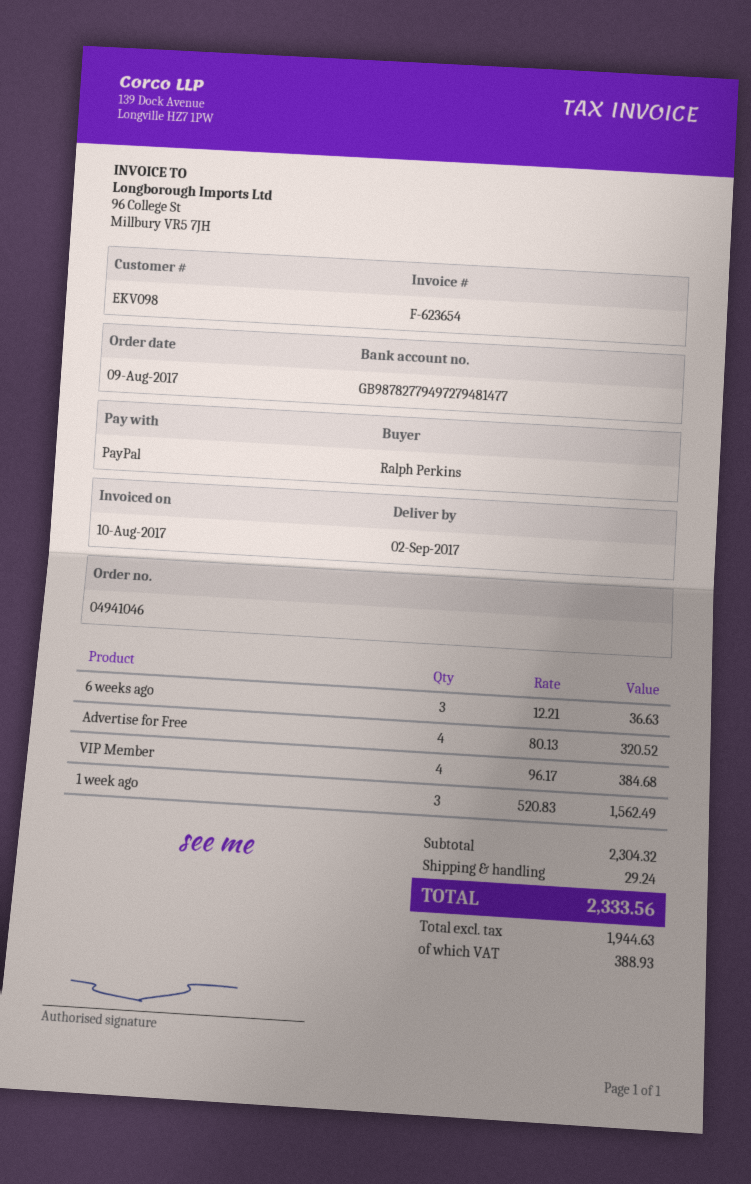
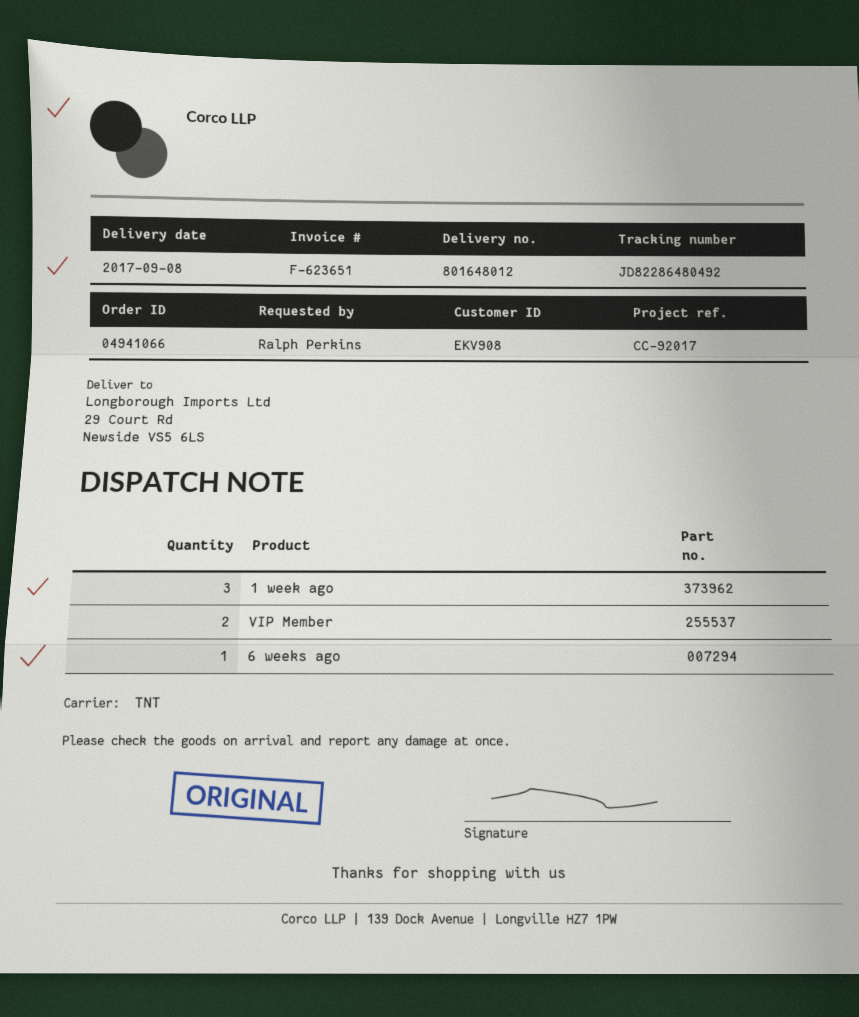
order number: 04941046 -> 04941066
delivery date: 2017-09-02 -> 2017-09-08
invoice number: F-623654 -> F-623651
customer number: EKV098 -> EKV908
6 weeks ago: 3 -> 1
Advertise for Free: 4 -> none
VIP Member: 4 -> 2

